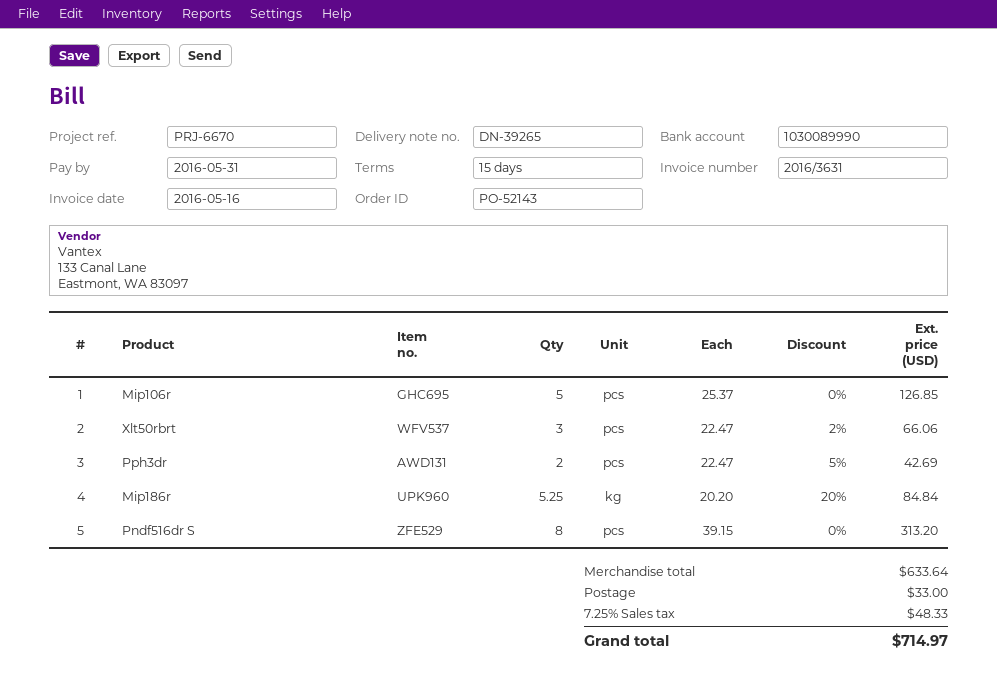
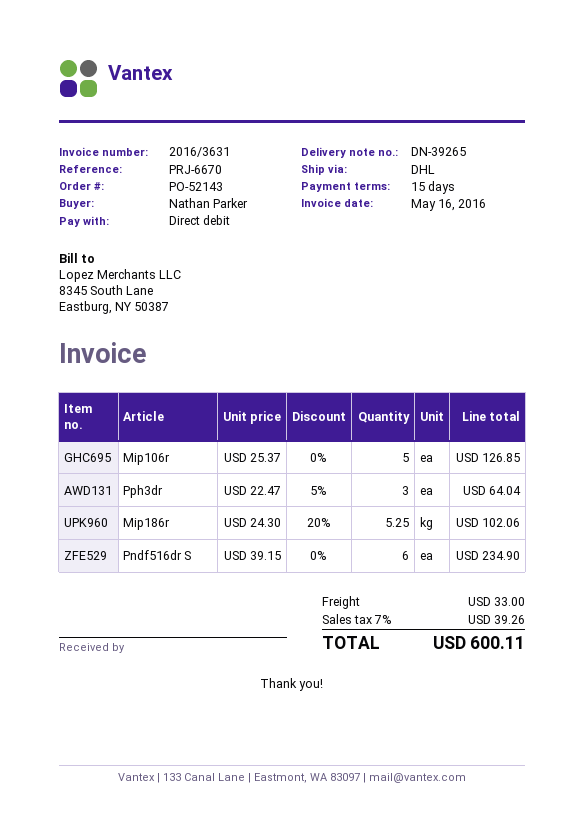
Xlt50rbrt: 3 x 22.47 - 2% = 66.06 -> none
Pph3dr: 2 x 22.47 - 5% = 42.69 -> 3 x 22.47 - 5% = 64.04
Mip186r: 5.25 x 20.20 - 20% = 84.84 -> 5.25 x 24.30 - 20% = 102.06
Pndf516dr S: 8 x 39.15 = 313.20 -> 6 x 39.15 = 234.90
tax: 7.25% = 48.33 -> 7% = 39.26
total: 714.97 -> 600.11

